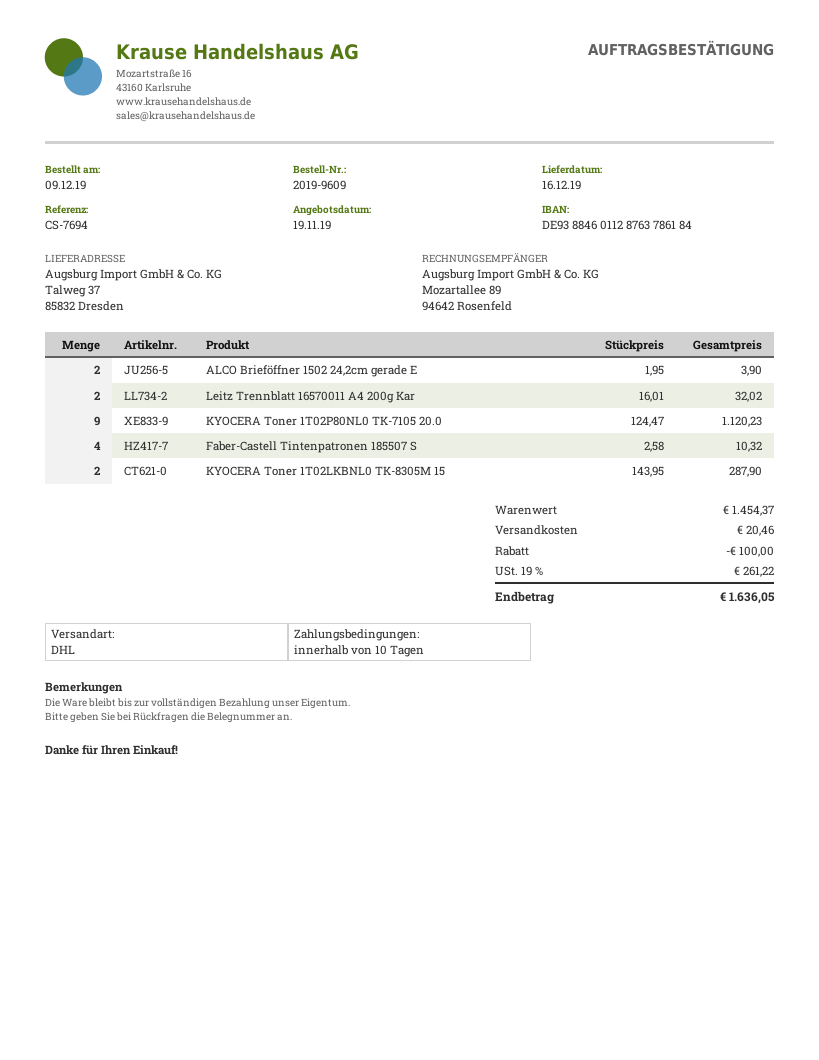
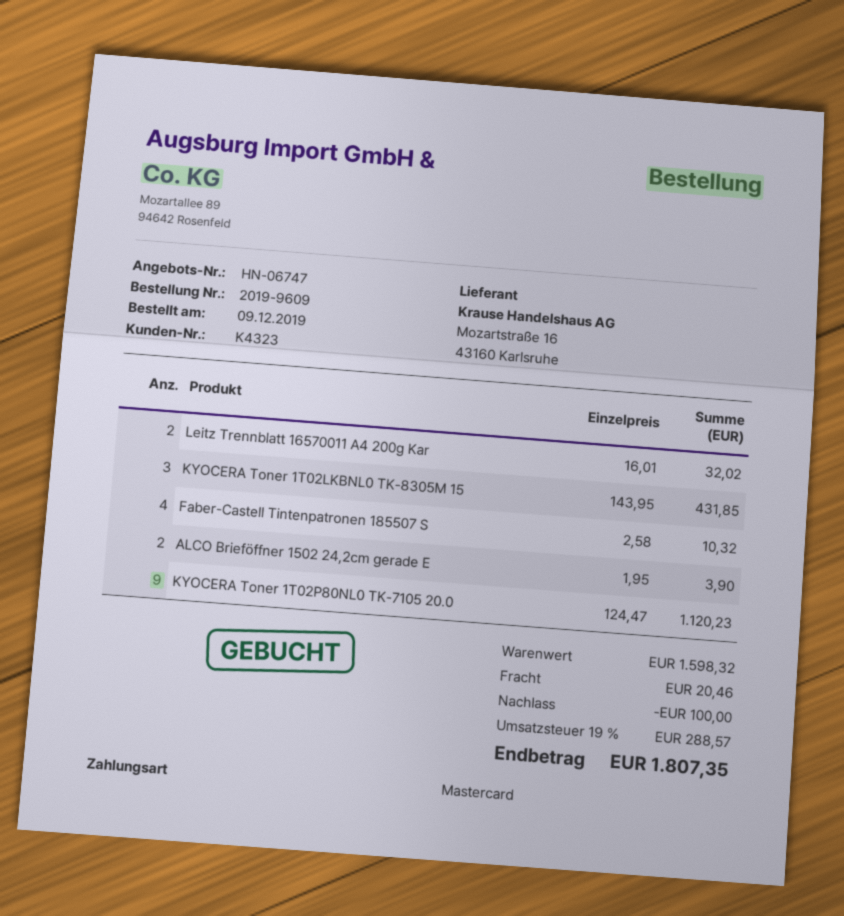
KYOCERA Toner 1T02LKBNL0 TK-8305M 15: 2 x 143.95 = 287.90 -> 3 x 143.95 = 431.85
subtotal: 1454.37 -> 1598.32
tax: 19% = 261.22 -> 19% = 288.57
total: 1636.05 -> 1807.35

